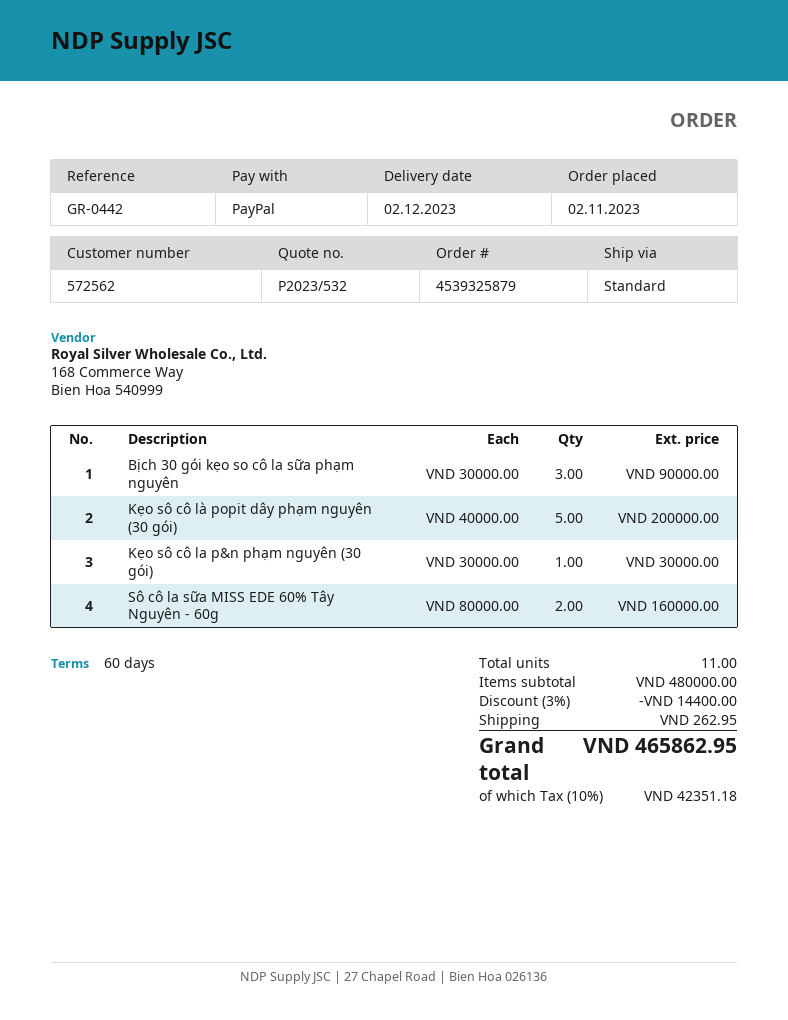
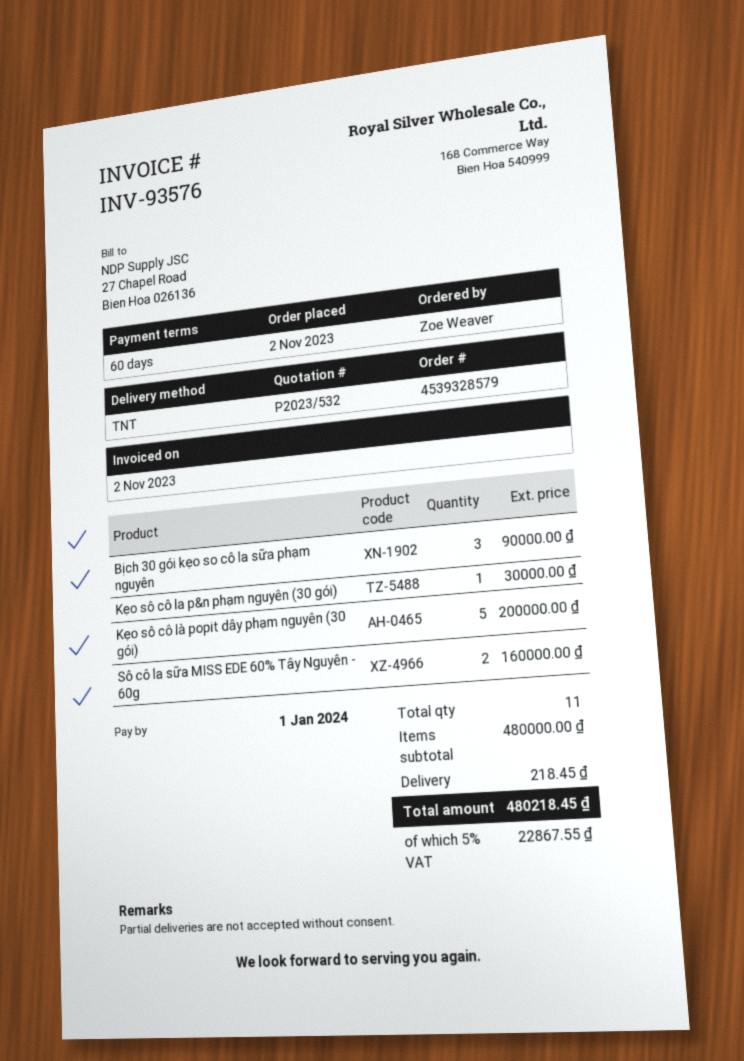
order number: 4539325879 -> 4539328579
shipping method: standard -> TNT
discount: 3% = 14400.00 -> none
shipping: 262.95 -> 218.45
tax: 10% = 42351.18 -> 5% = 22867.55
total: 465862.95 -> 480218.45

